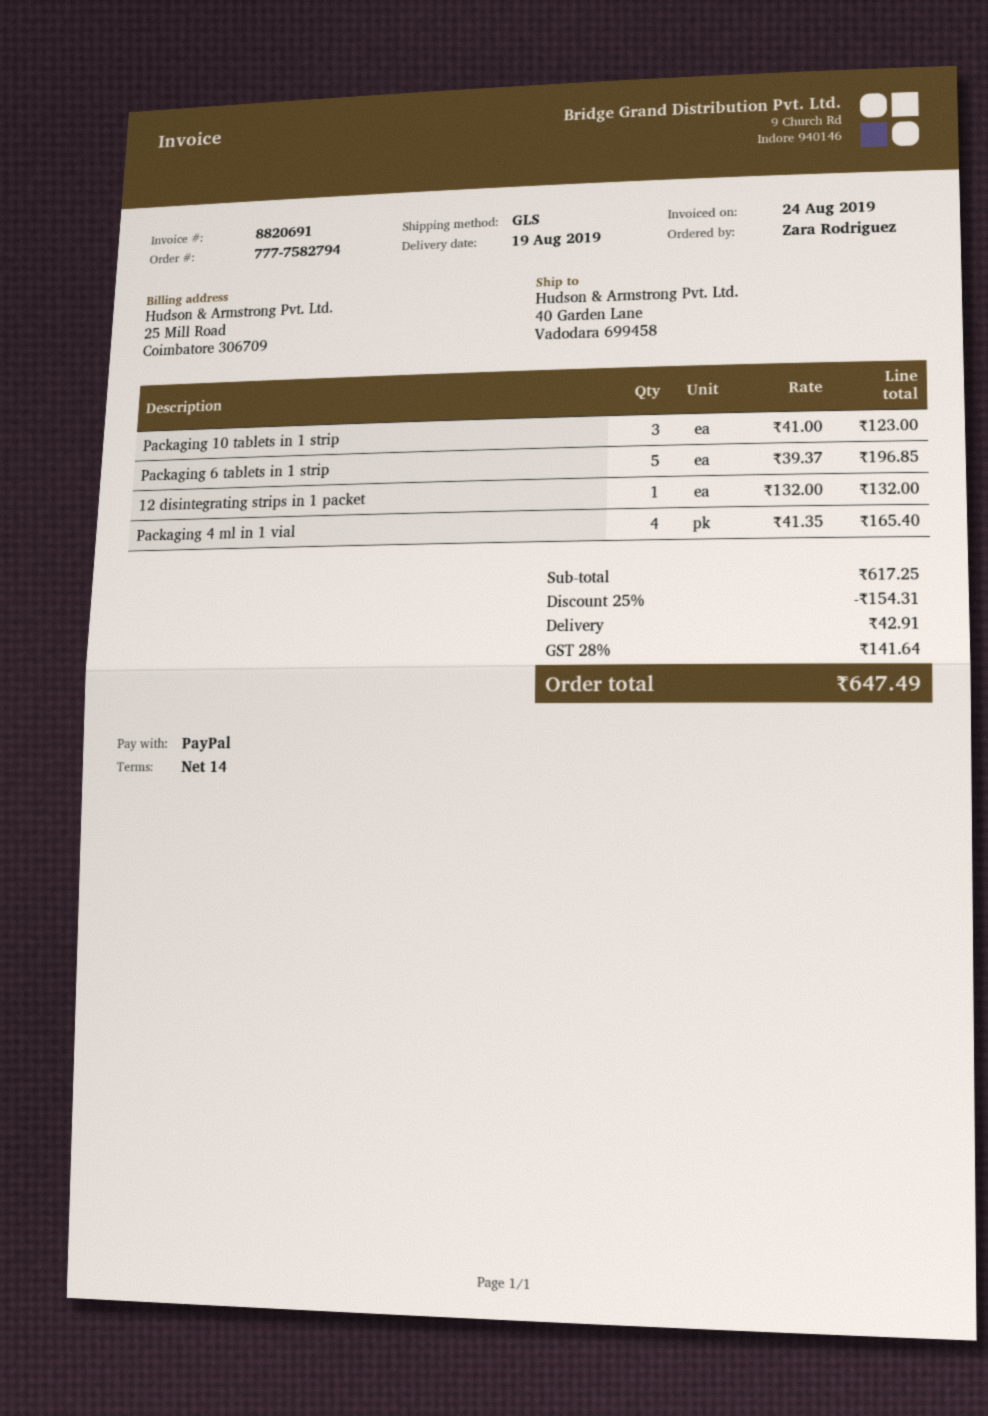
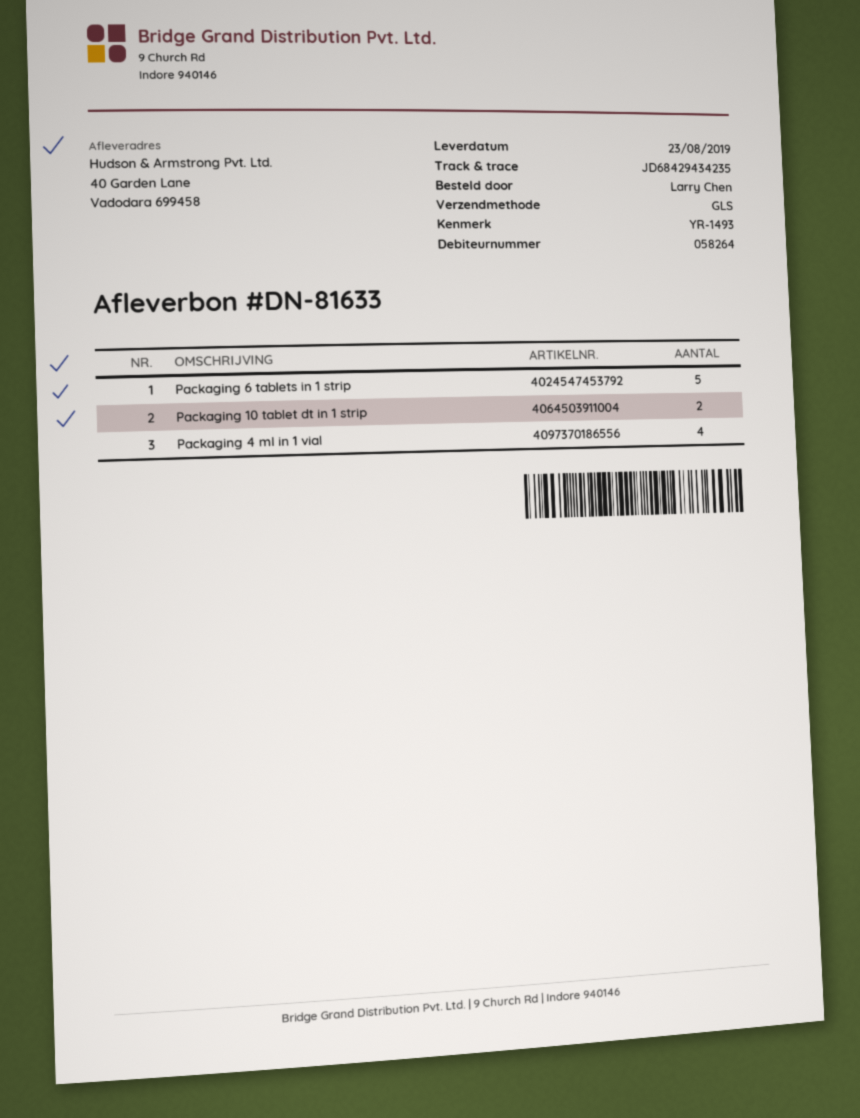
delivery date: 2019-08-19 -> 2019-08-23
ordered by: Zara Rodriguez -> Larry Chen
Packaging 10 tablets in 1 strip: 3 -> none
12 disintegrating strips in 1 packet: 1 -> none
Packaging 10 tablet dt in 1 strip: none -> 2

